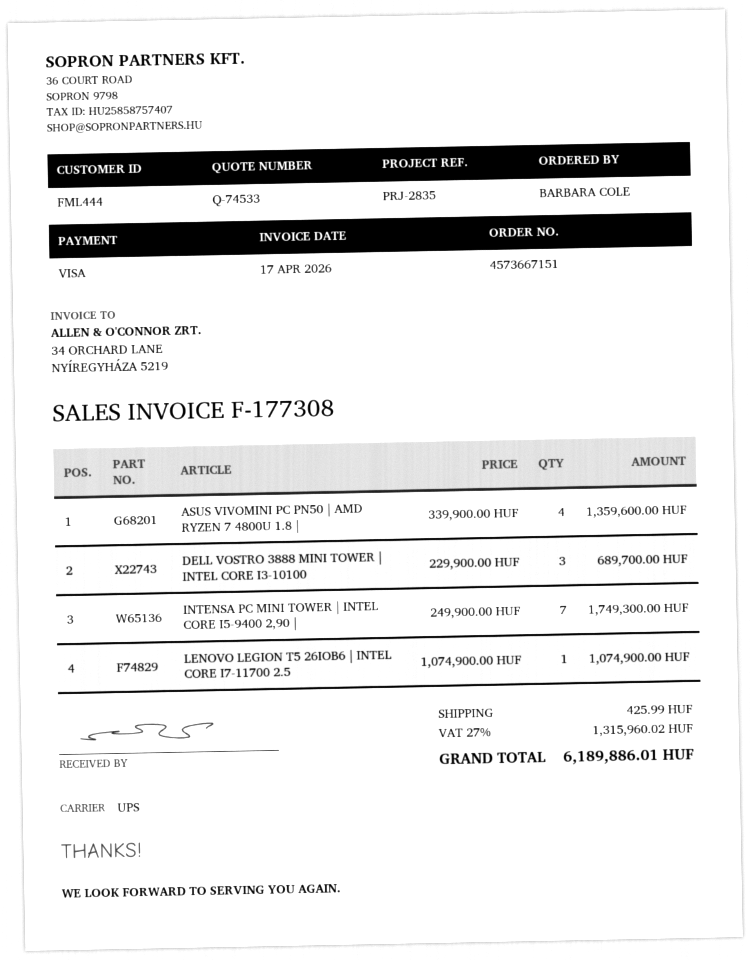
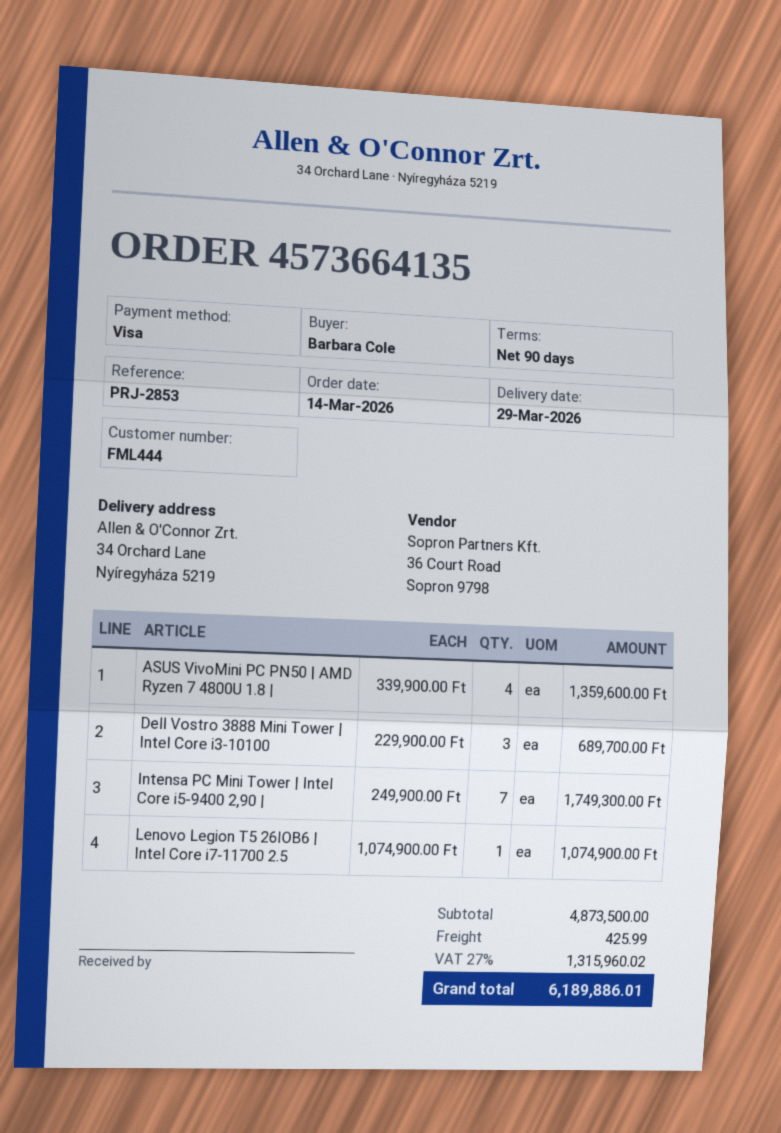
order number: 4573667151 -> 4573664135
reference: PRJ-2835 -> PRJ-2853

